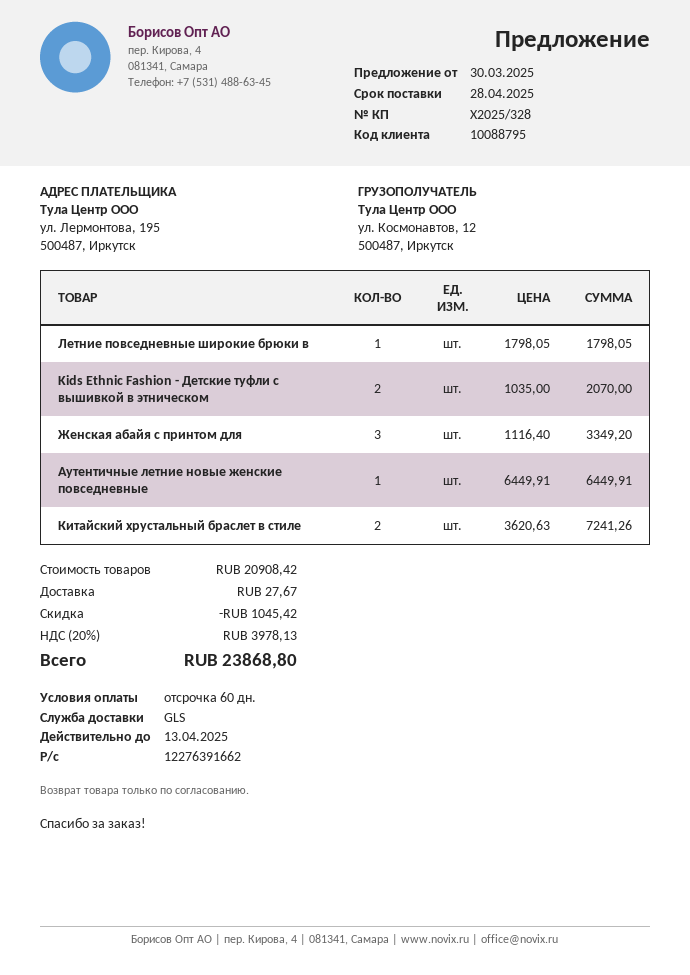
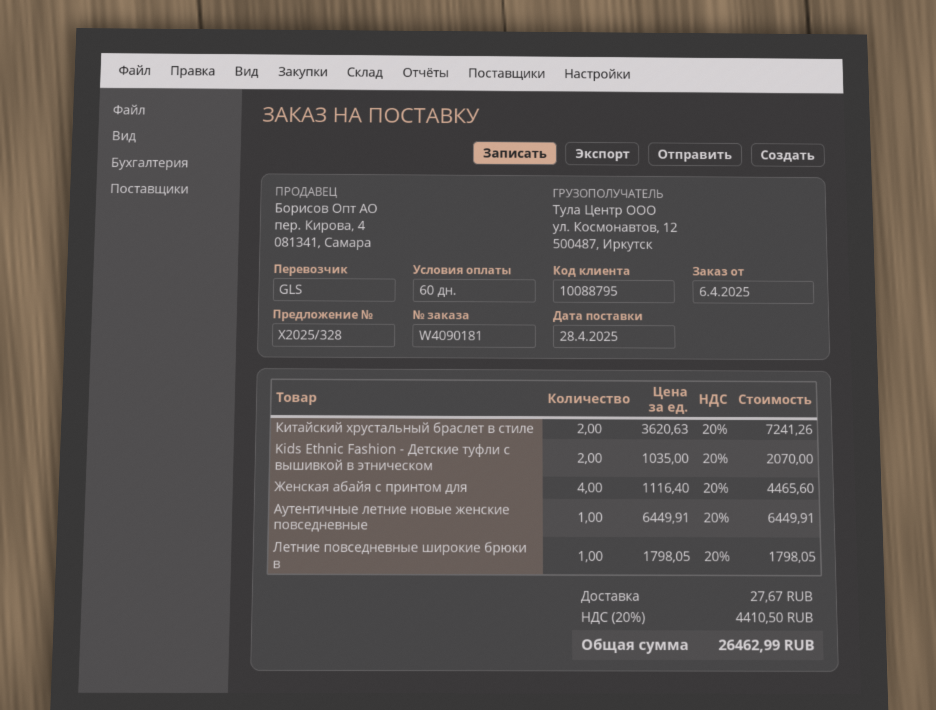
Женская абайя с принтом для: 3 x 1116.40 = 3349.20 -> 4 x 1116.40 = 4465.60
discount: 1045.42 -> none
tax: 20% = 3978.13 -> 20% = 4410.50
total: 23868.80 -> 26462.99

